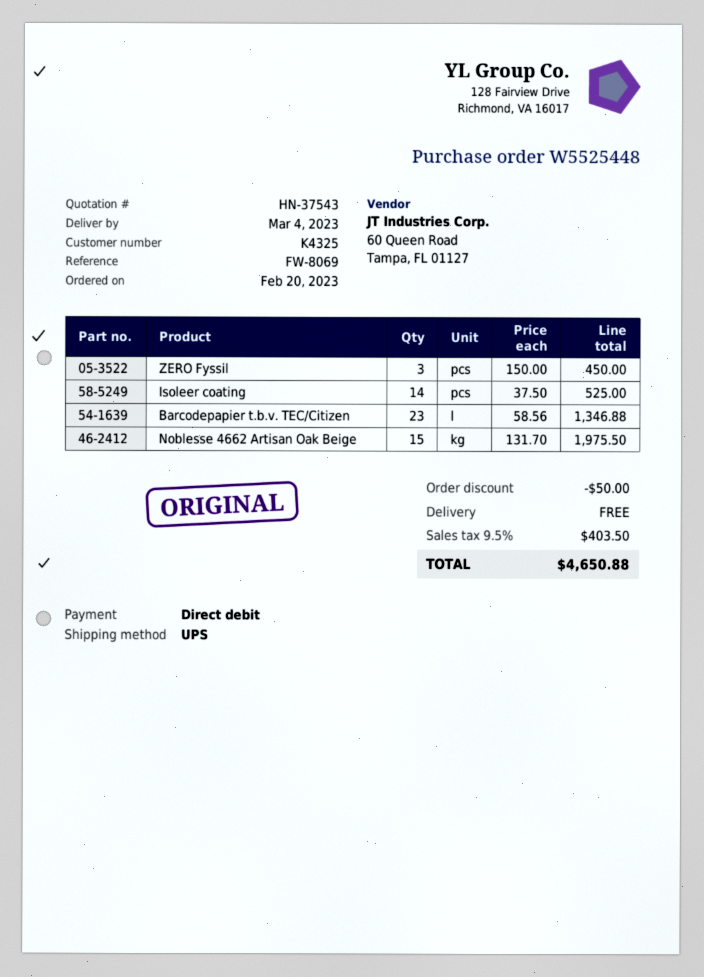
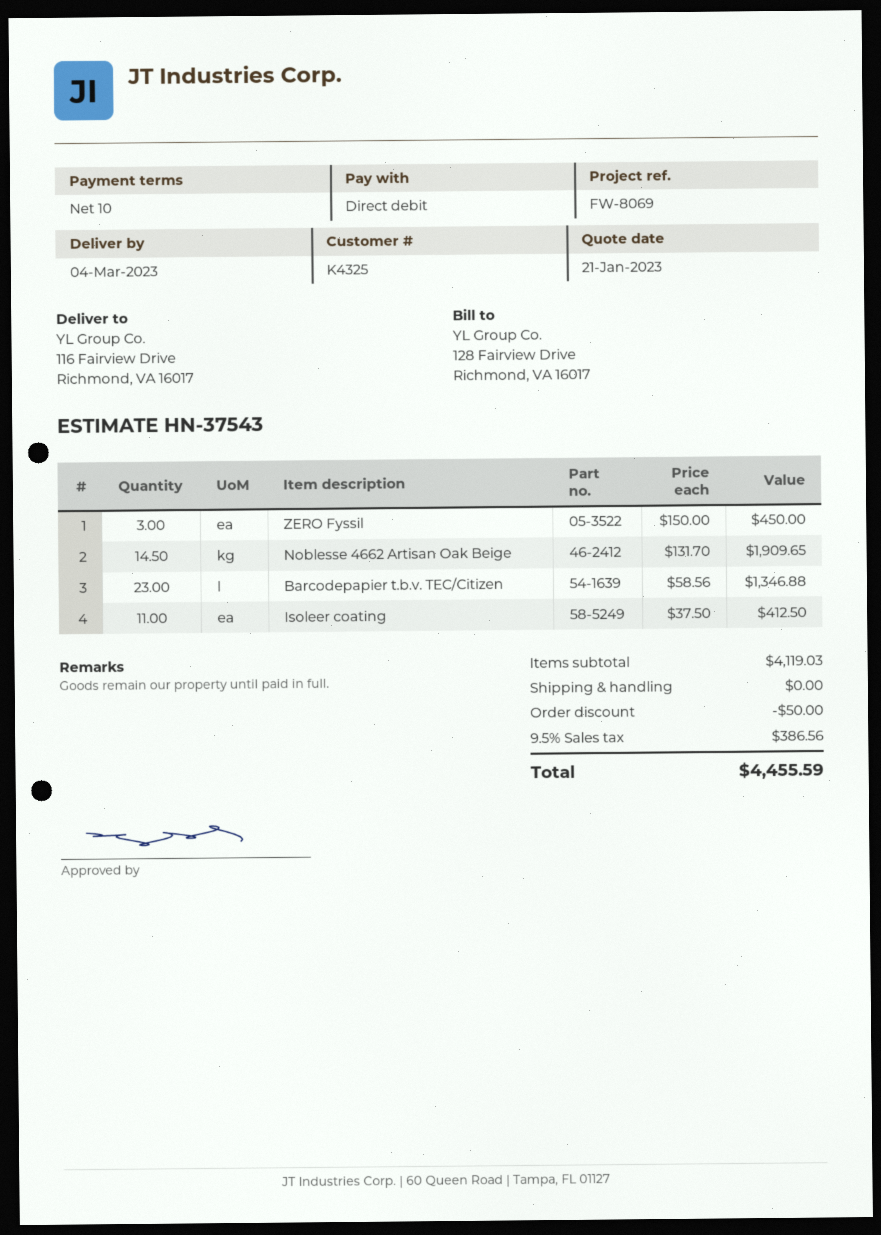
Isoleer coating: 14 x 37.50 = 525.00 -> 11 x 37.50 = 412.50
Noblesse 4662 Artisan Oak Beige: 15 x 131.70 = 1975.50 -> 14.5 x 131.70 = 1909.65
tax: 9.5% = 403.50 -> 9.5% = 386.56
total: 4650.88 -> 4455.59

